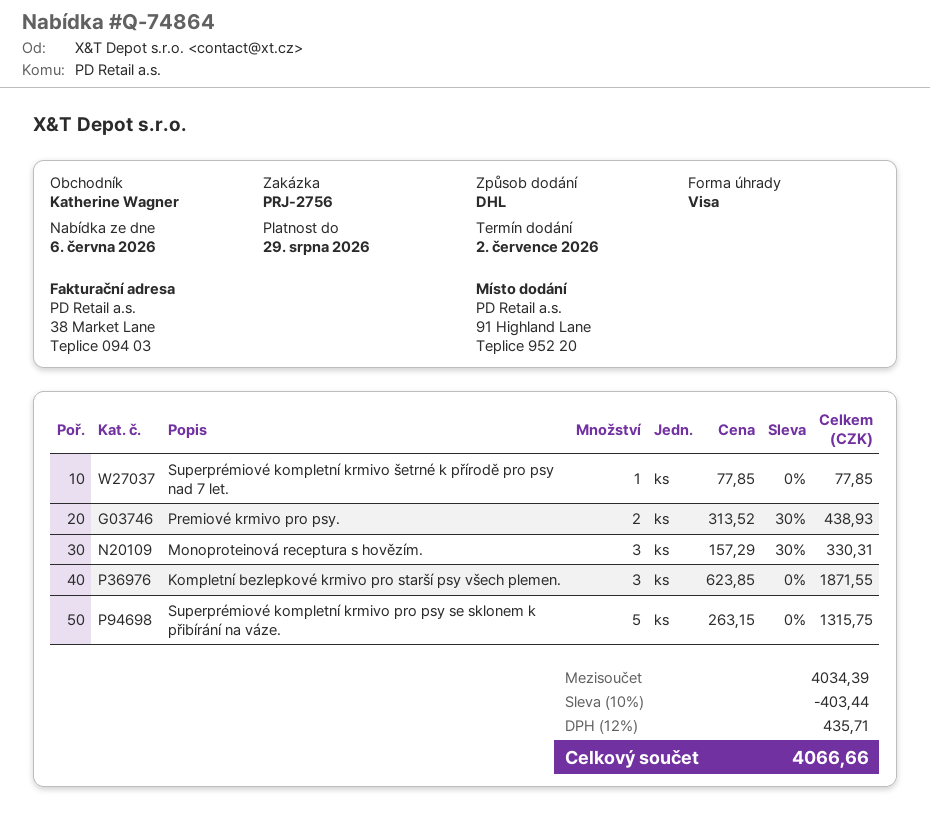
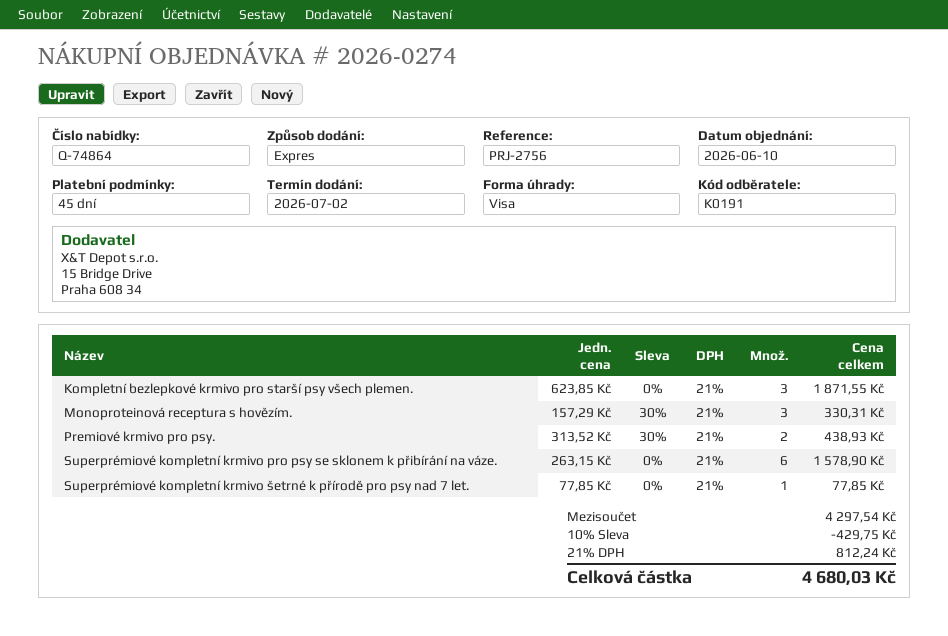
shipping method: DHL -> express
Superprémiové kompletní krmivo pro psy se sklonem k přibírání na váze.: 5 x 263.15 = 1315.75 -> 6 x 263.15 = 1578.90
subtotal: 4034.39 -> 4297.54
discount: 10% = 403.44 -> 10% = 429.75
tax: 12% = 435.71 -> 21% = 812.24
total: 4066.66 -> 4680.03

